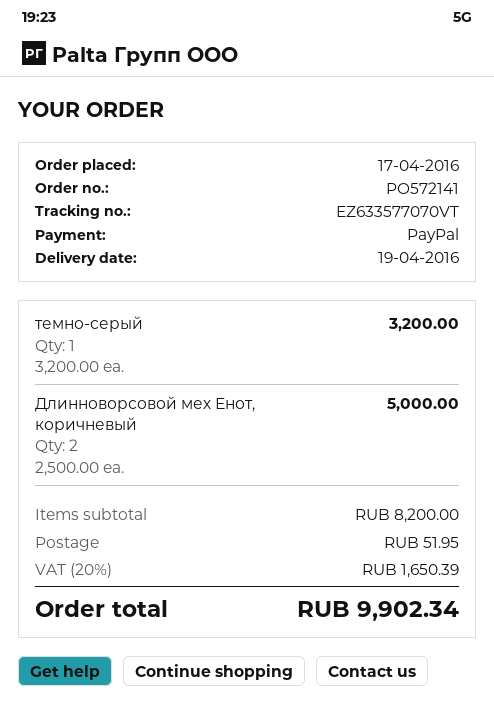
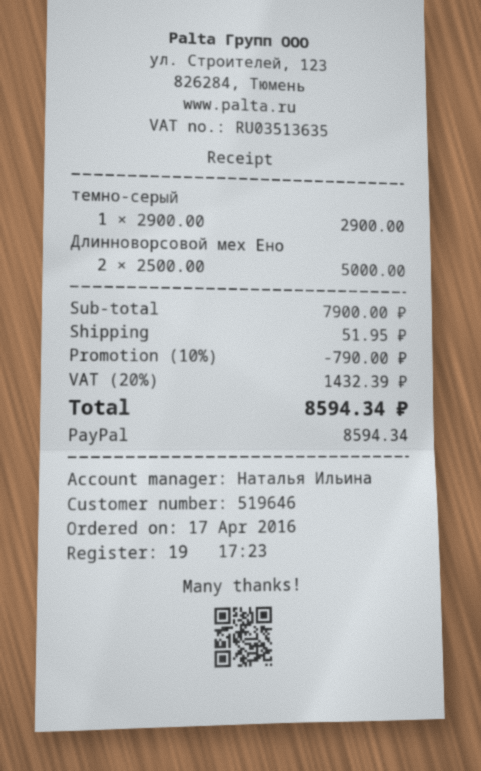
темно-серый: 1 x 3200.00 = 3200.00 -> 1 x 2900.00 = 2900.00
subtotal: 8200.00 -> 7900.00
discount: none -> 10% = 790.00
tax: 20% = 1650.39 -> 20% = 1432.39
total: 9902.34 -> 8594.34

